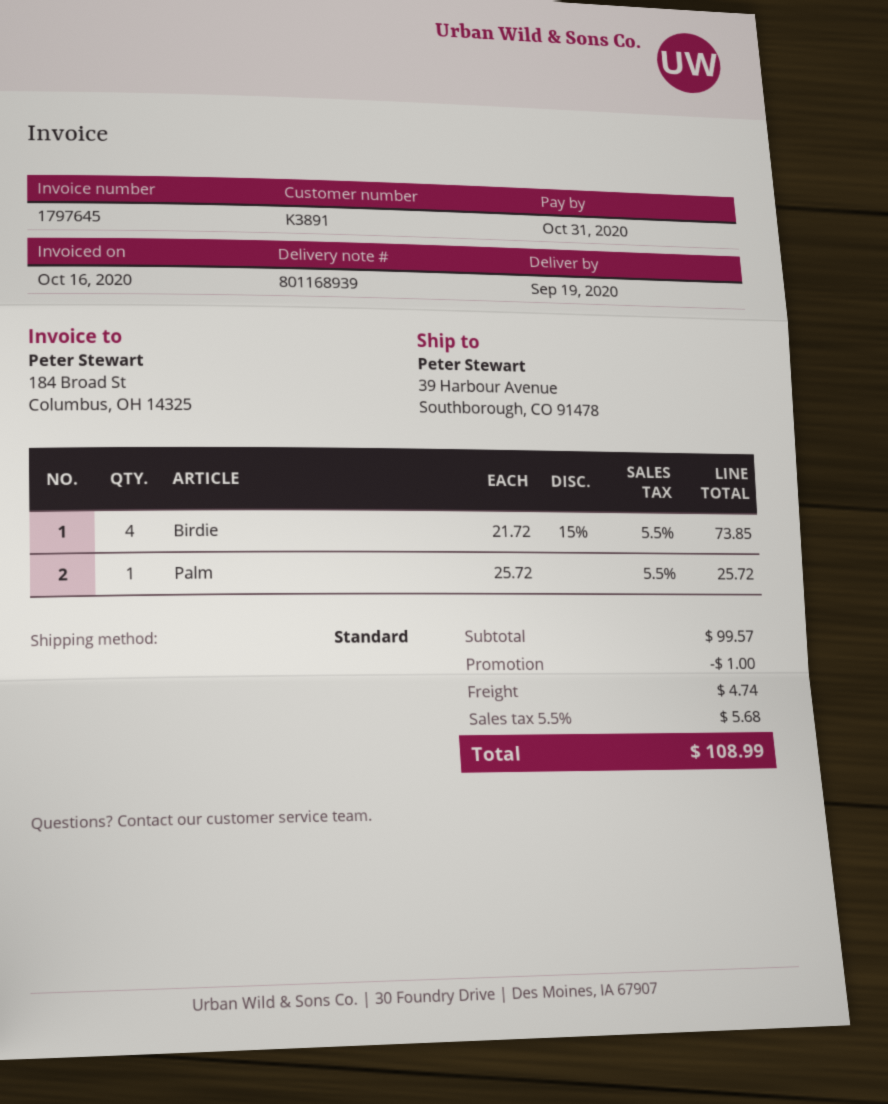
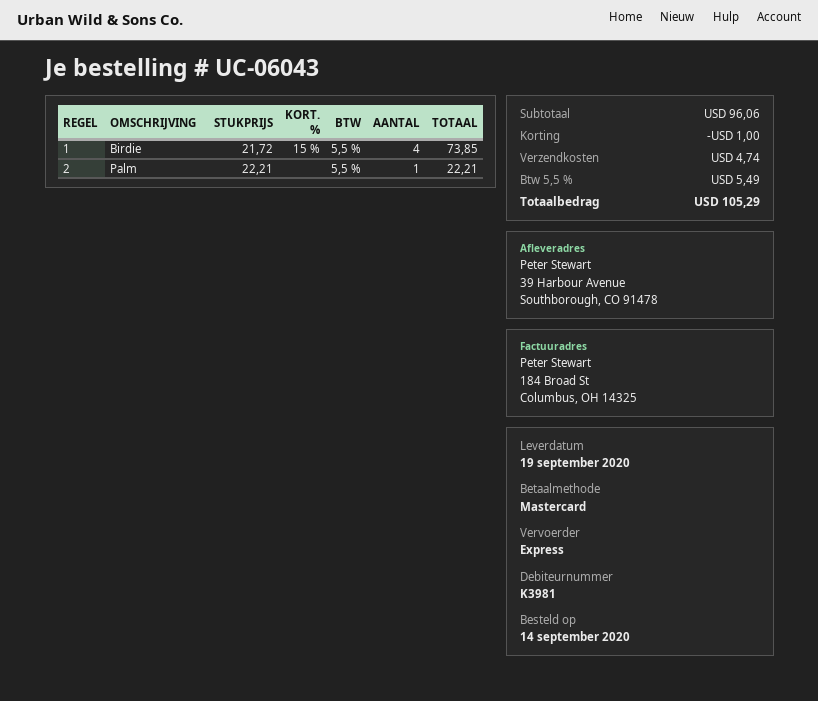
customer number: K3891 -> K3981
shipping method: standard -> express
Palm: 1 x 25.72 = 25.72 -> 1 x 22.21 = 22.21
subtotal: 99.57 -> 96.06
tax: 5.5% = 5.68 -> 5.5% = 5.49
total: 108.99 -> 105.29

